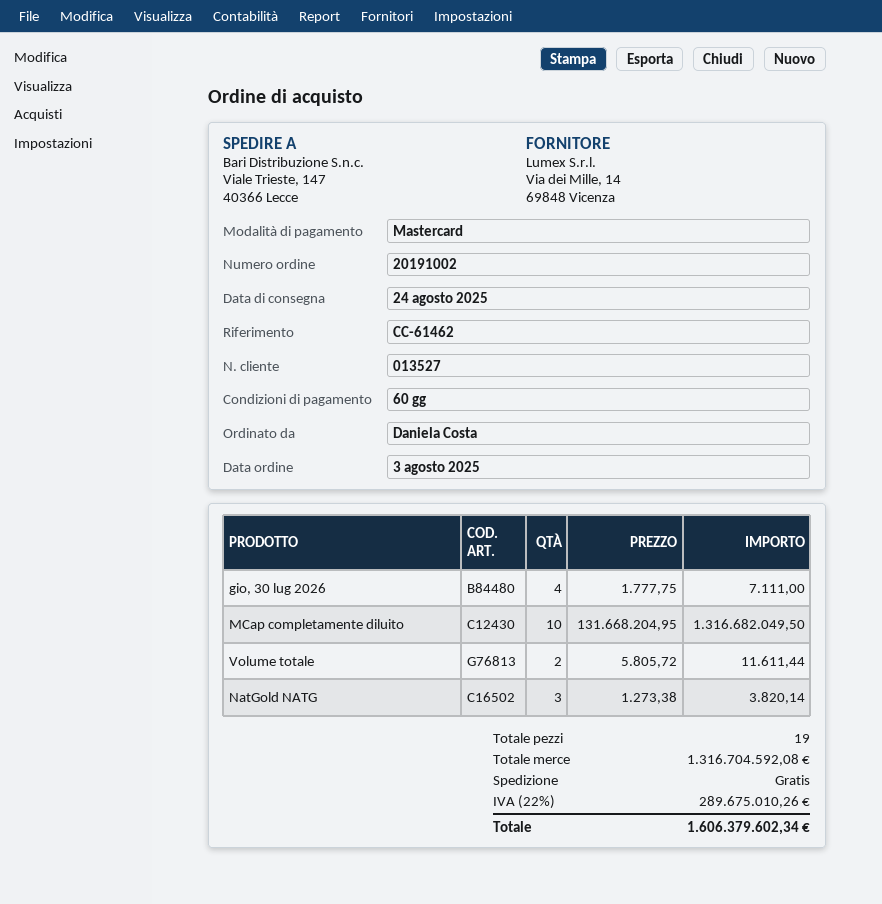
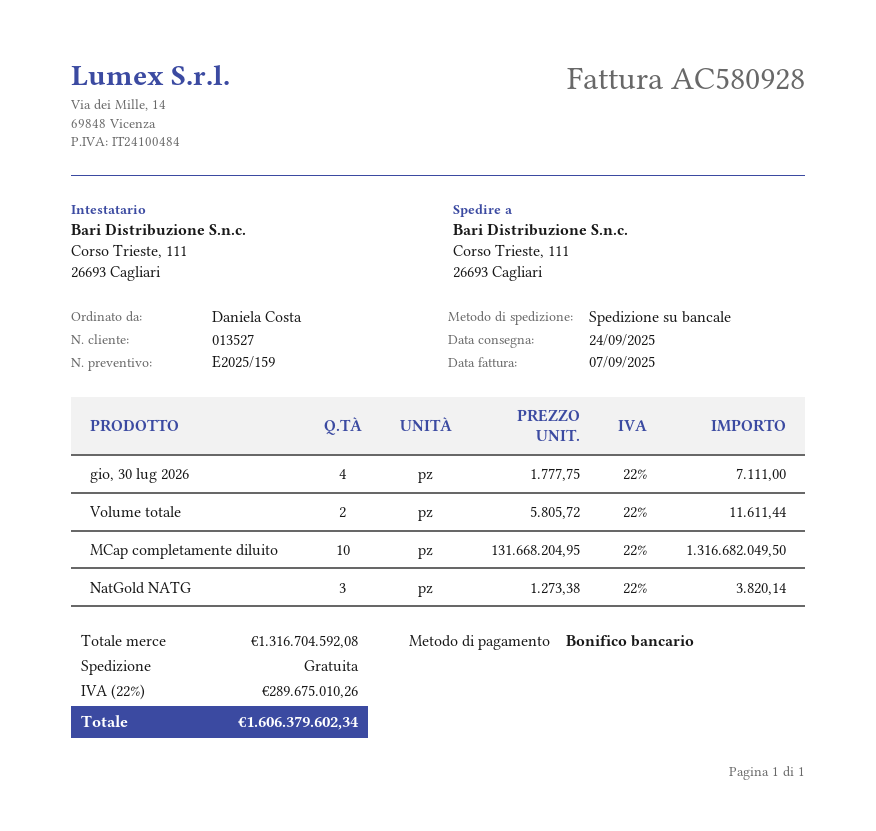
delivery date: 2025-08-24 -> 2025-09-24
payment method: Mastercard -> bank transfer
ship to: Viale Trieste, 147, 40366 Lecce -> Corso Trieste, 111, 26693 Cagliari

